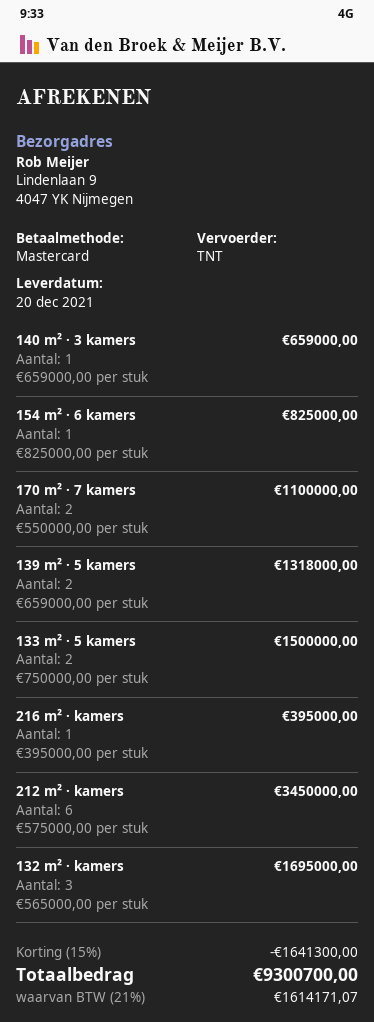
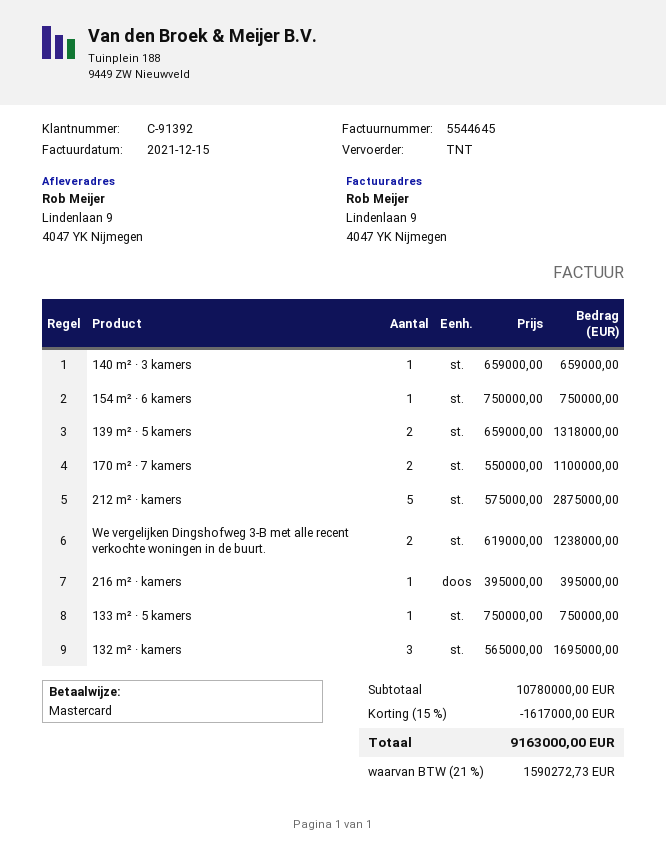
154 m² · 6 kamers: 1 x 825000.00 = 825000.00 -> 1 x 750000.00 = 750000.00
133 m² · 5 kamers: 2 x 750000.00 = 1500000.00 -> 1 x 750000.00 = 750000.00
212 m² · kamers: 6 x 575000.00 = 3450000.00 -> 5 x 575000.00 = 2875000.00
We vergelijken Dingshofweg 3-B met alle recent verkochte woningen in de buurt.: none -> 2 x 619000.00 = 1238000.00
discount: 15% = 1641300.00 -> 15% = 1617000.00
tax: 21% = 1614171.07 -> 21% = 1590272.73
total: 9300700.00 -> 9163000.00

